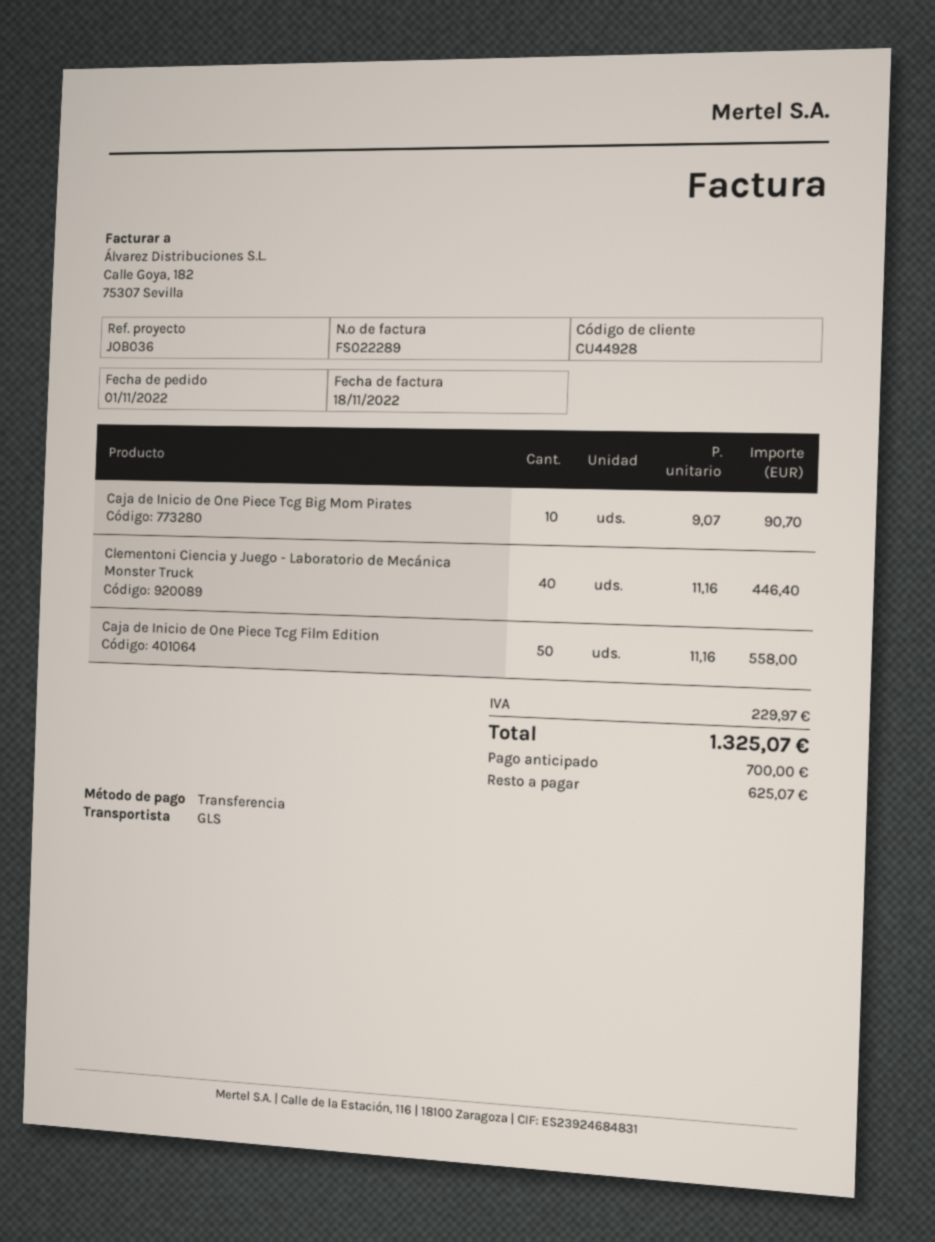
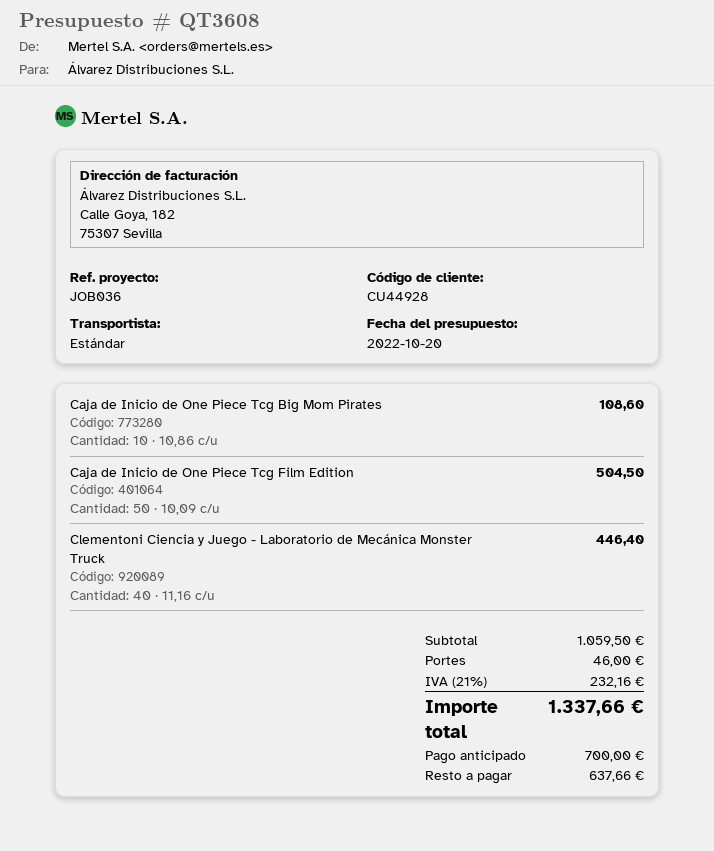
shipping method: GLS -> standard
Caja de Inicio de One Piece Tcg Big Mom Pirates: 10 x 9.07 = 90.70 -> 10 x 10.86 = 108.60
Caja de Inicio de One Piece Tcg Film Edition: 50 x 11.16 = 558.00 -> 50 x 10.09 = 504.50
shipping: none -> 46.00
tax: 229.97 -> 232.16
total: 1325.07 -> 1337.66
balance: 625.07 -> 637.66

